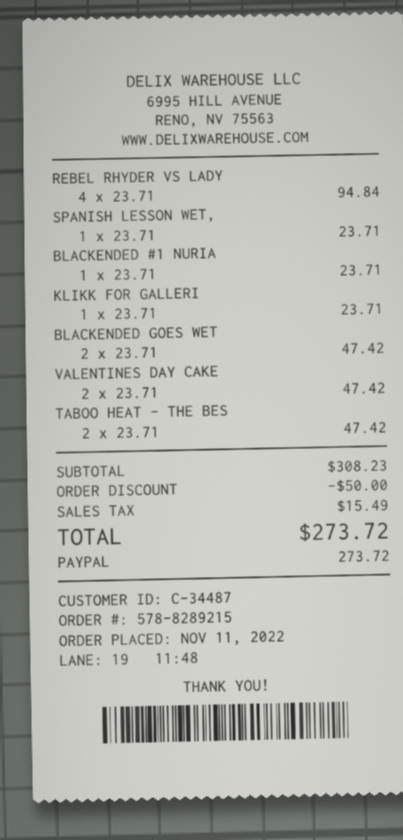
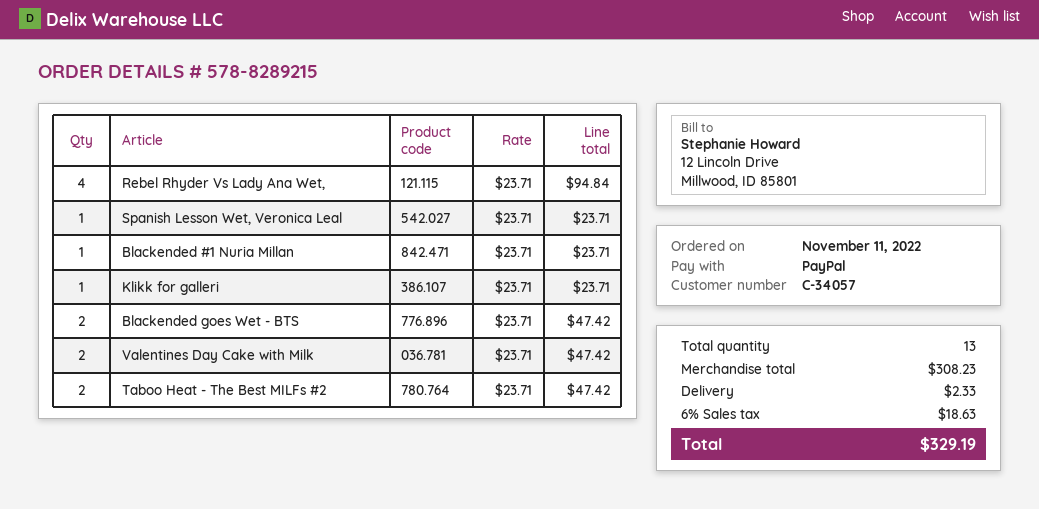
customer number: C-34487 -> C-34057
discount: 50.00 -> none
shipping: none -> 2.33
tax: 15.49 -> 18.63
total: 273.72 -> 329.19

